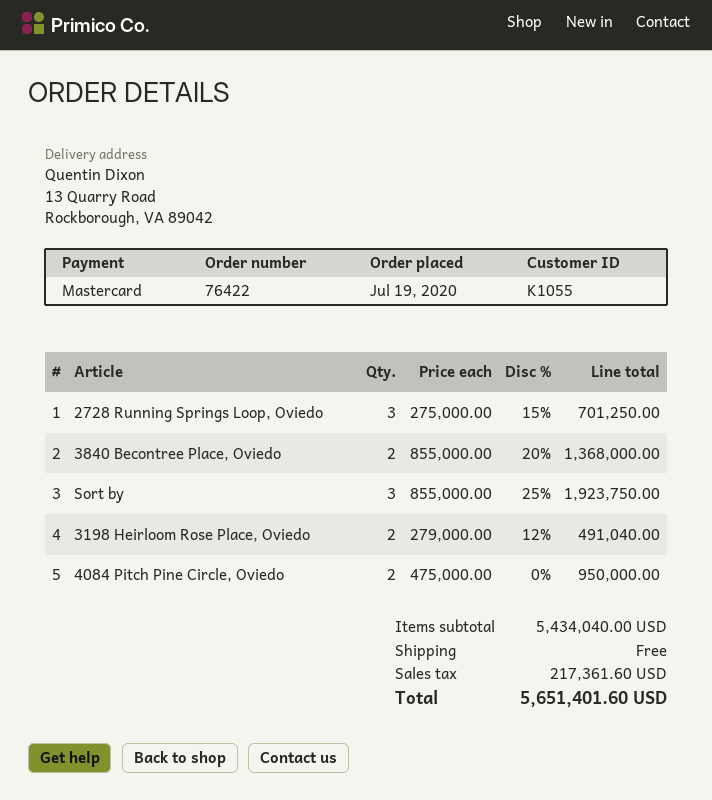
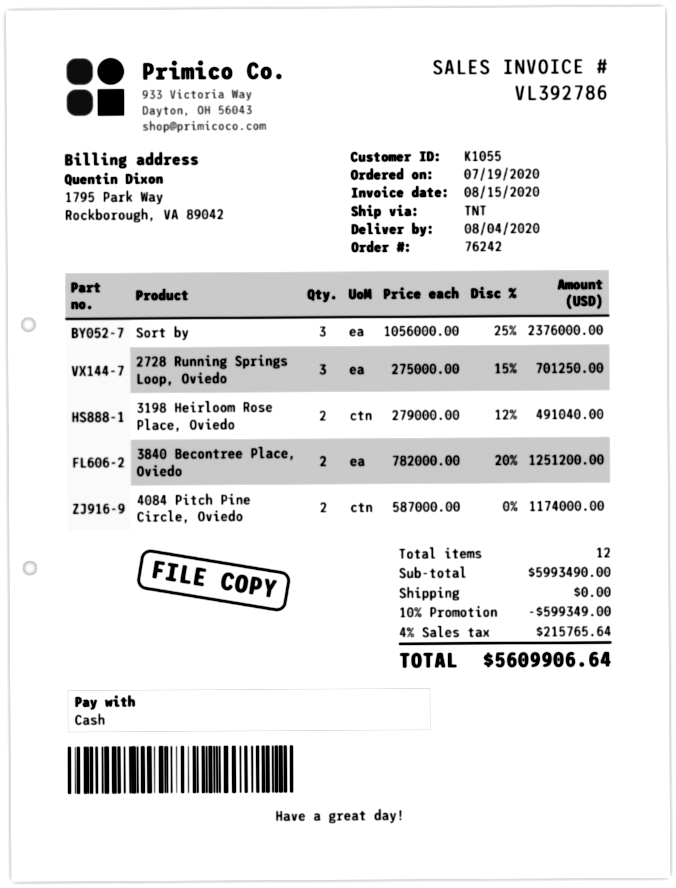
order number: 76422 -> 76242
payment method: Mastercard -> cash
3840 Becontree Place, Oviedo: 2 x 855000.00 - 20% = 1368000.00 -> 2 x 782000.00 - 20% = 1251200.00
Sort by: 3 x 855000.00 - 25% = 1923750.00 -> 3 x 1056000.00 - 25% = 2376000.00
4084 Pitch Pine Circle, Oviedo: 2 x 475000.00 = 950000.00 -> 2 x 587000.00 = 1174000.00
subtotal: 5434040.00 -> 5993490.00
discount: none -> 10% = 599349.00
tax: 217361.60 -> 215765.64
total: 5651401.60 -> 5609906.64

